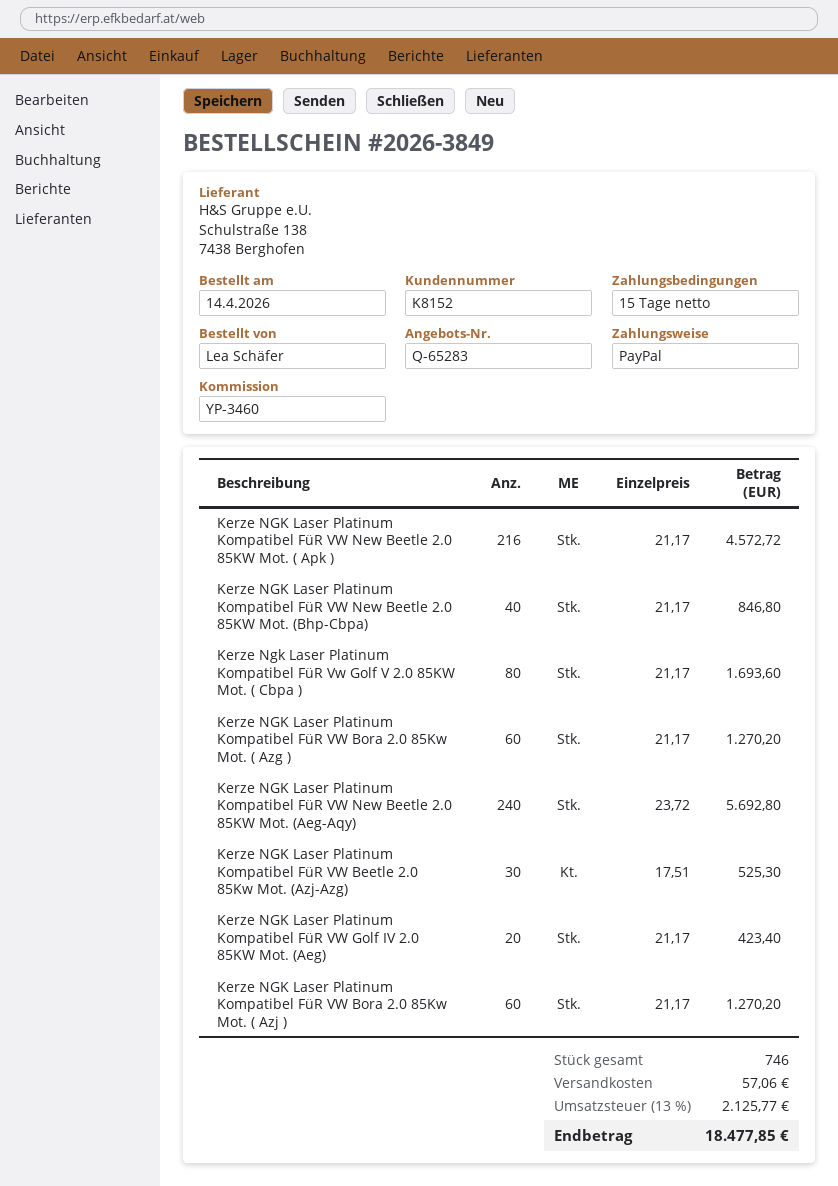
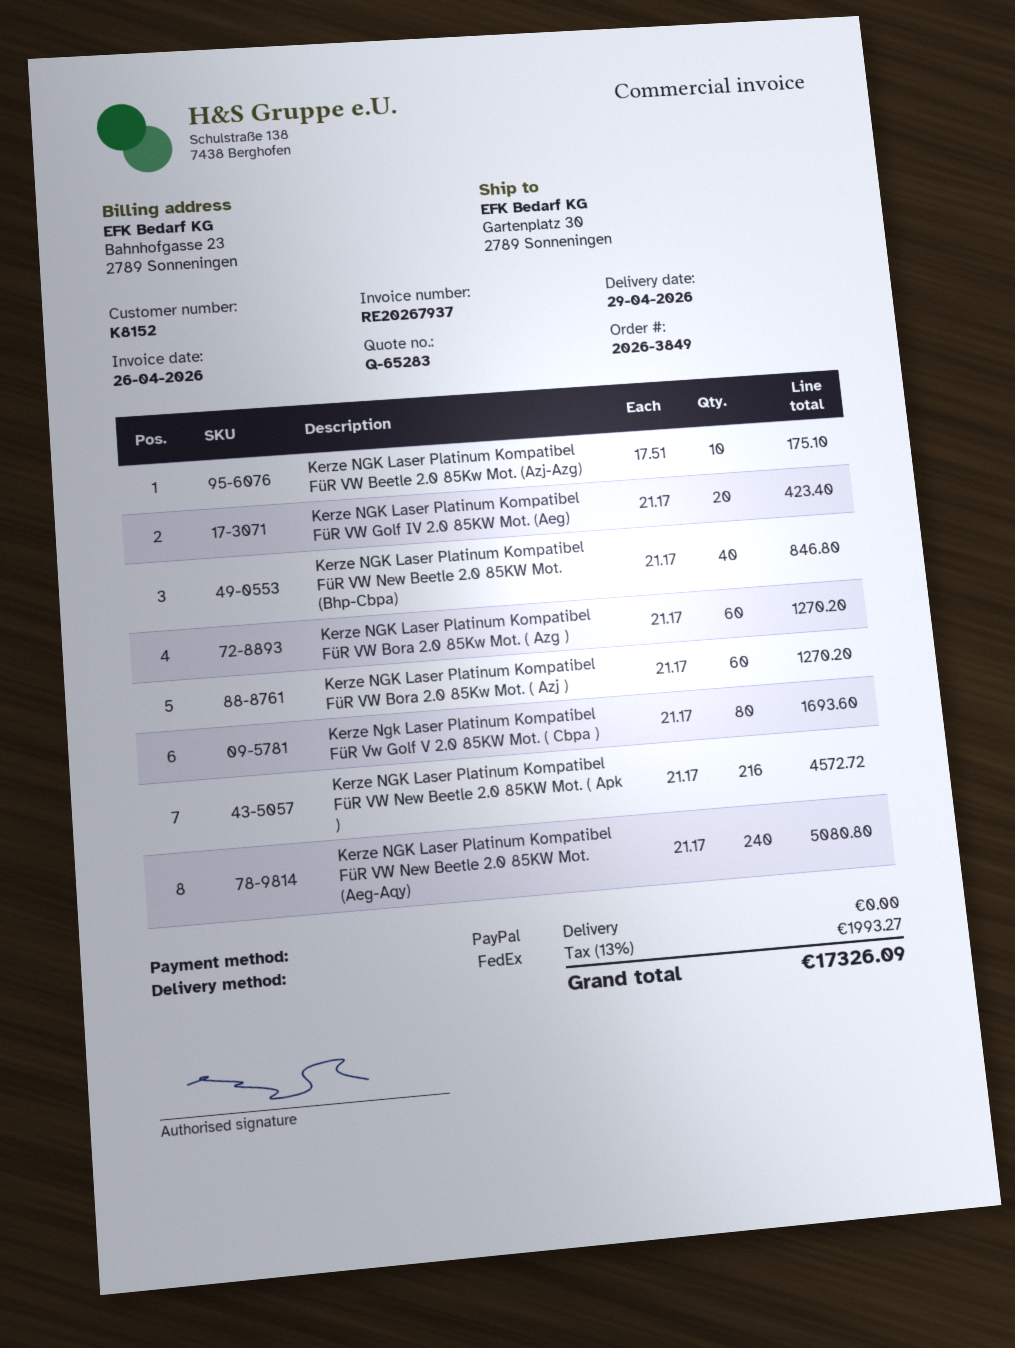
Kerze NGK Laser Platinum Kompatibel FüR VW New Beetle 2.0 85KW Mot. (Aeg-Aqy): 240 x 23.72 = 5692.80 -> 240 x 21.17 = 5080.80
Kerze NGK Laser Platinum Kompatibel FüR VW Beetle 2.0 85Kw Mot. (Azj-Azg): 30 x 17.51 = 525.30 -> 10 x 17.51 = 175.10
shipping: 57.06 -> 0.00
tax: 13% = 2125.77 -> 13% = 1993.27
total: 18477.85 -> 17326.09

